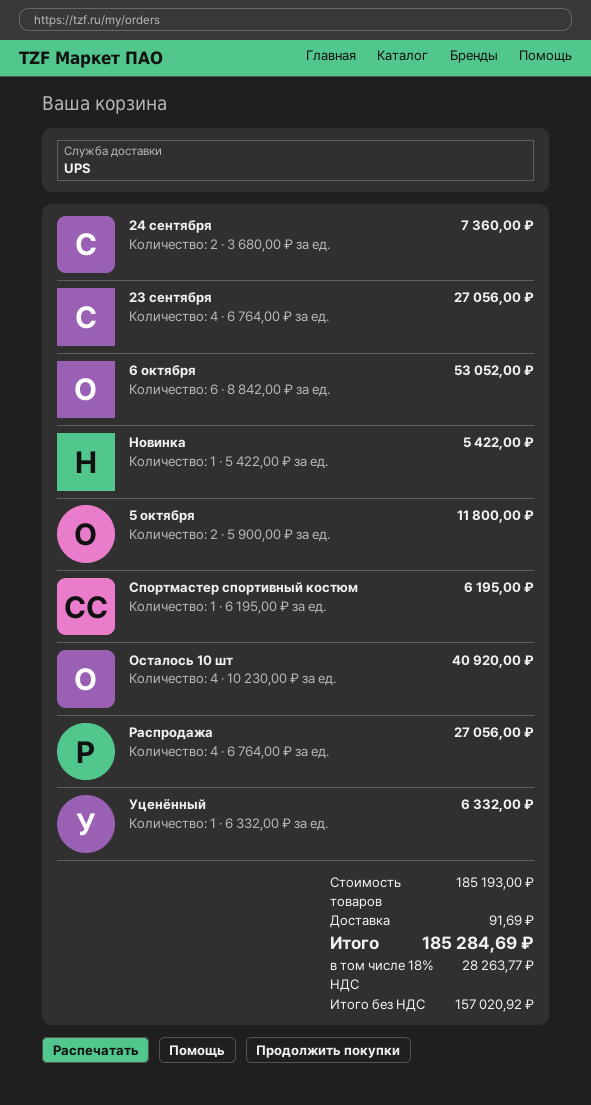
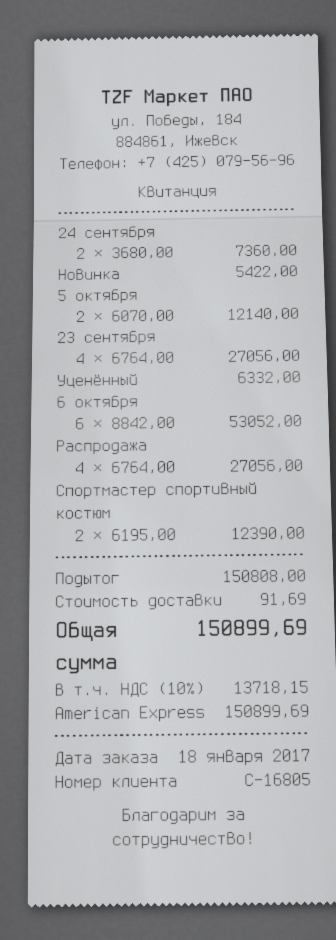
5 октября: 2 x 5900.00 = 11800.00 -> 2 x 6070.00 = 12140.00
Спортмастер спортивный костюм: 1 x 6195.00 = 6195.00 -> 2 x 6195.00 = 12390.00
Осталось 10 шт: 4 x 10230.00 = 40920.00 -> none
subtotal: 185193.00 -> 150808.00
tax: 18% = 28263.77 -> 10% = 13718.15
total: 185284.69 -> 150899.69

